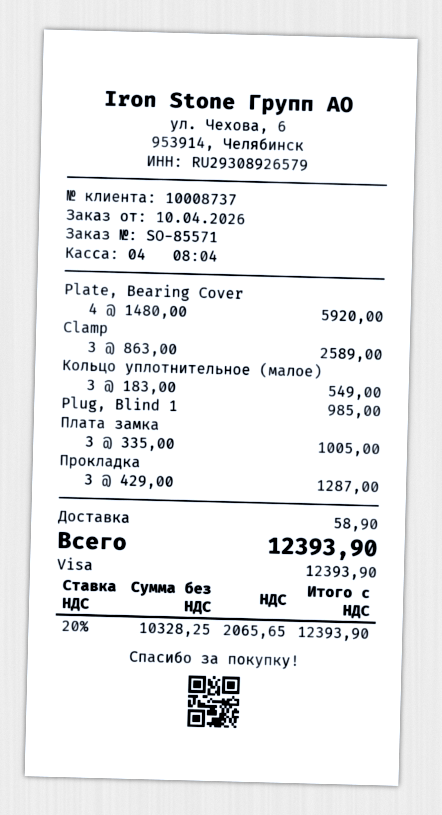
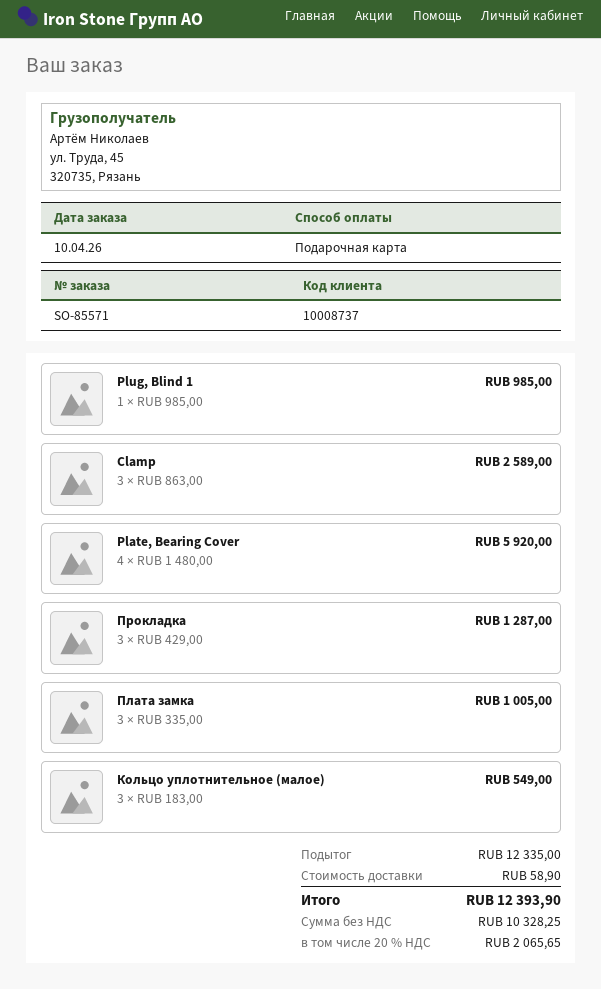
payment method: Visa -> gift card

